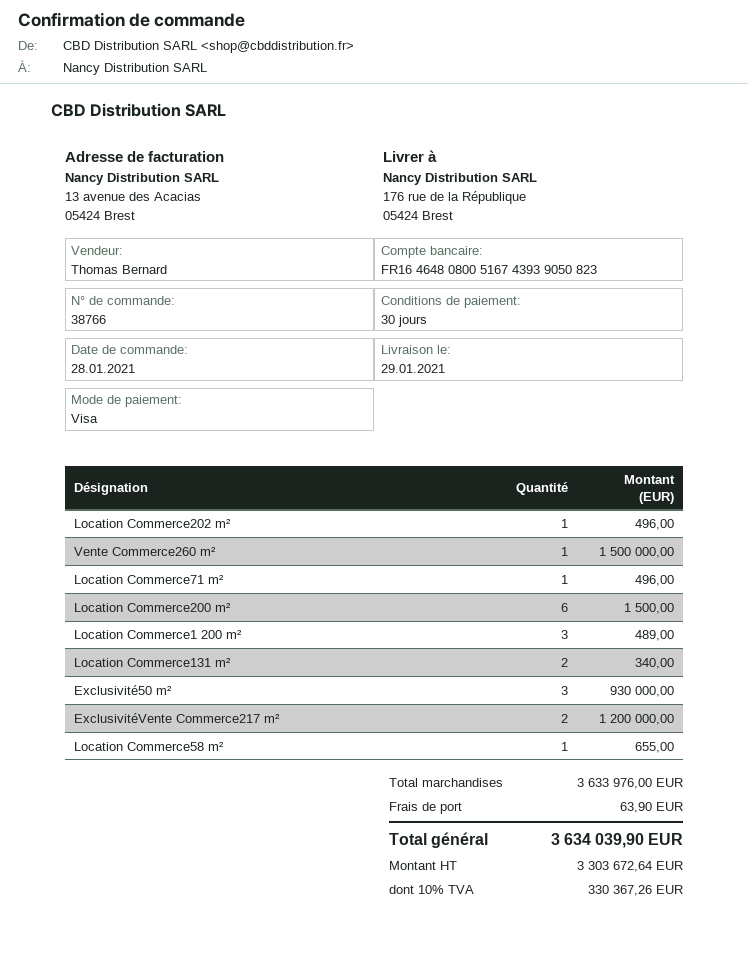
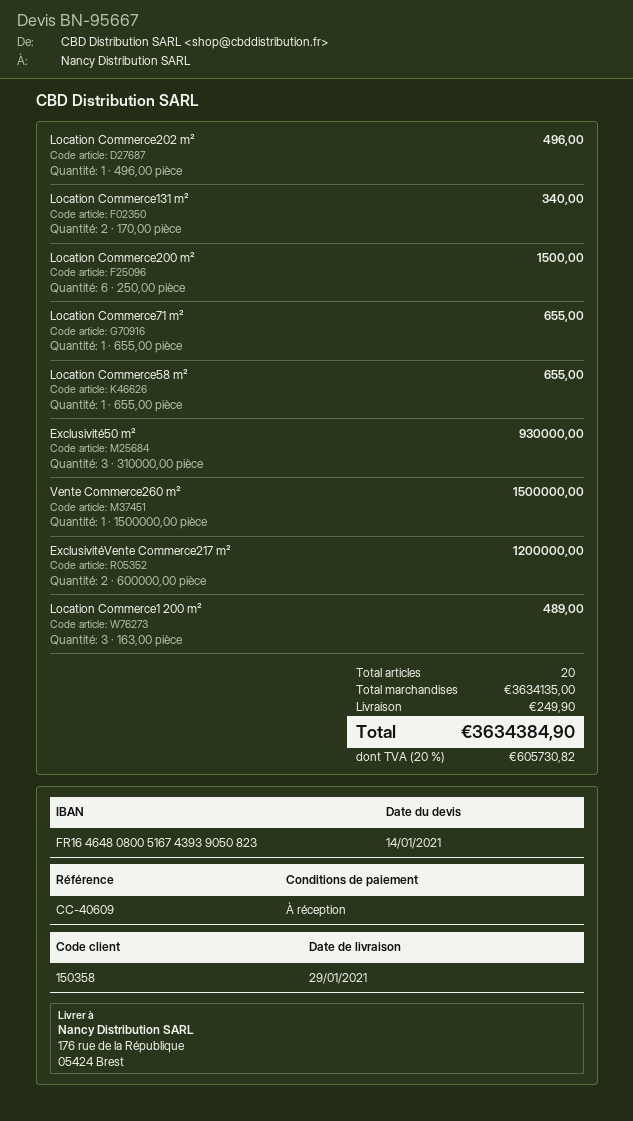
payment terms: 30 days -> on receipt
Location Commerce71 m²: 1 for 496.00 -> 1 for 655.00
subtotal: 3633976.00 -> 3634135.00
shipping: 63.90 -> 249.90
tax: 10% = 330367.26 -> 20% = 605730.82
total: 3634039.90 -> 3634384.90

